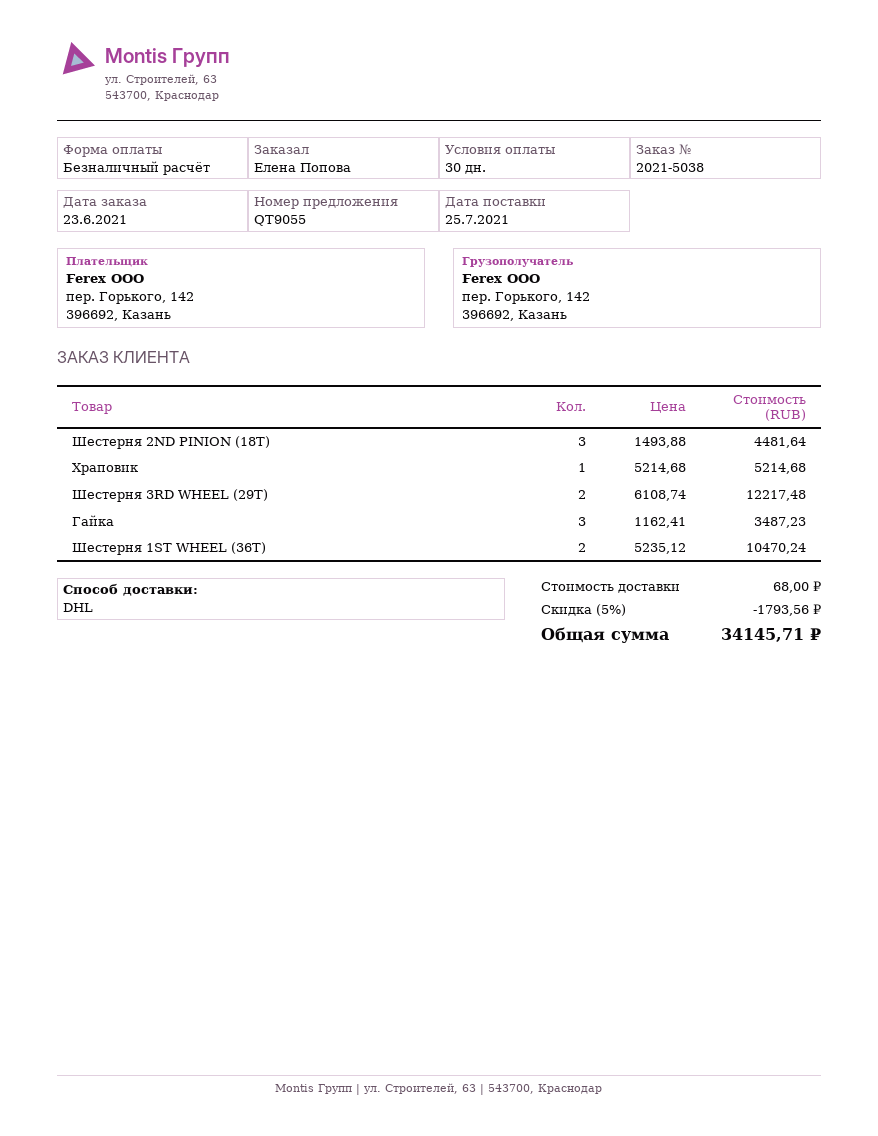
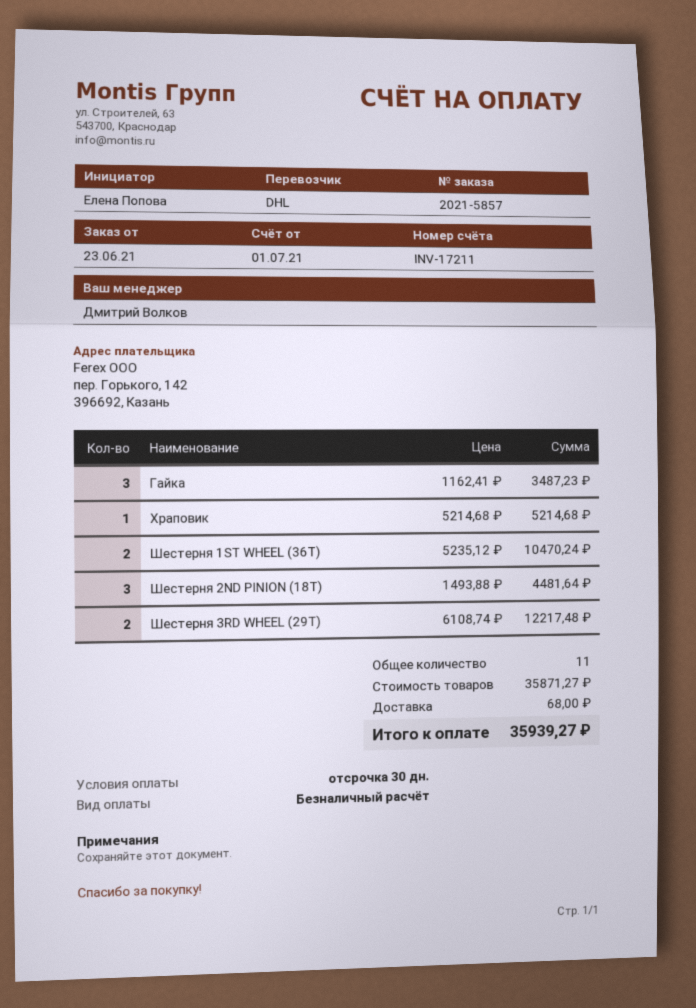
order number: 2021-5038 -> 2021-5857
discount: 5% = 1793.56 -> none
total: 34145.71 -> 35939.27

